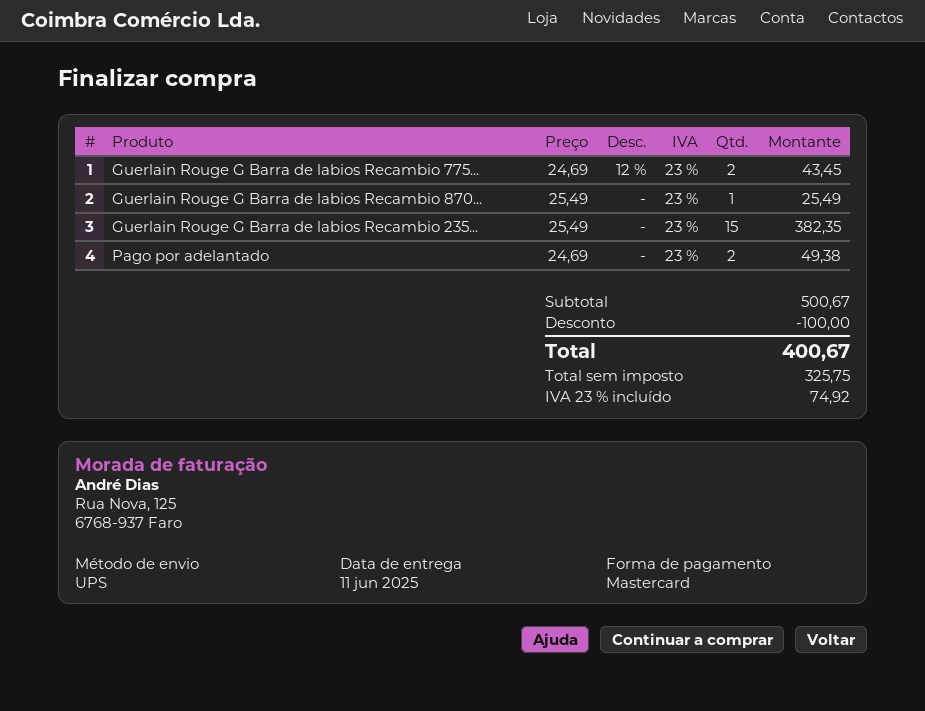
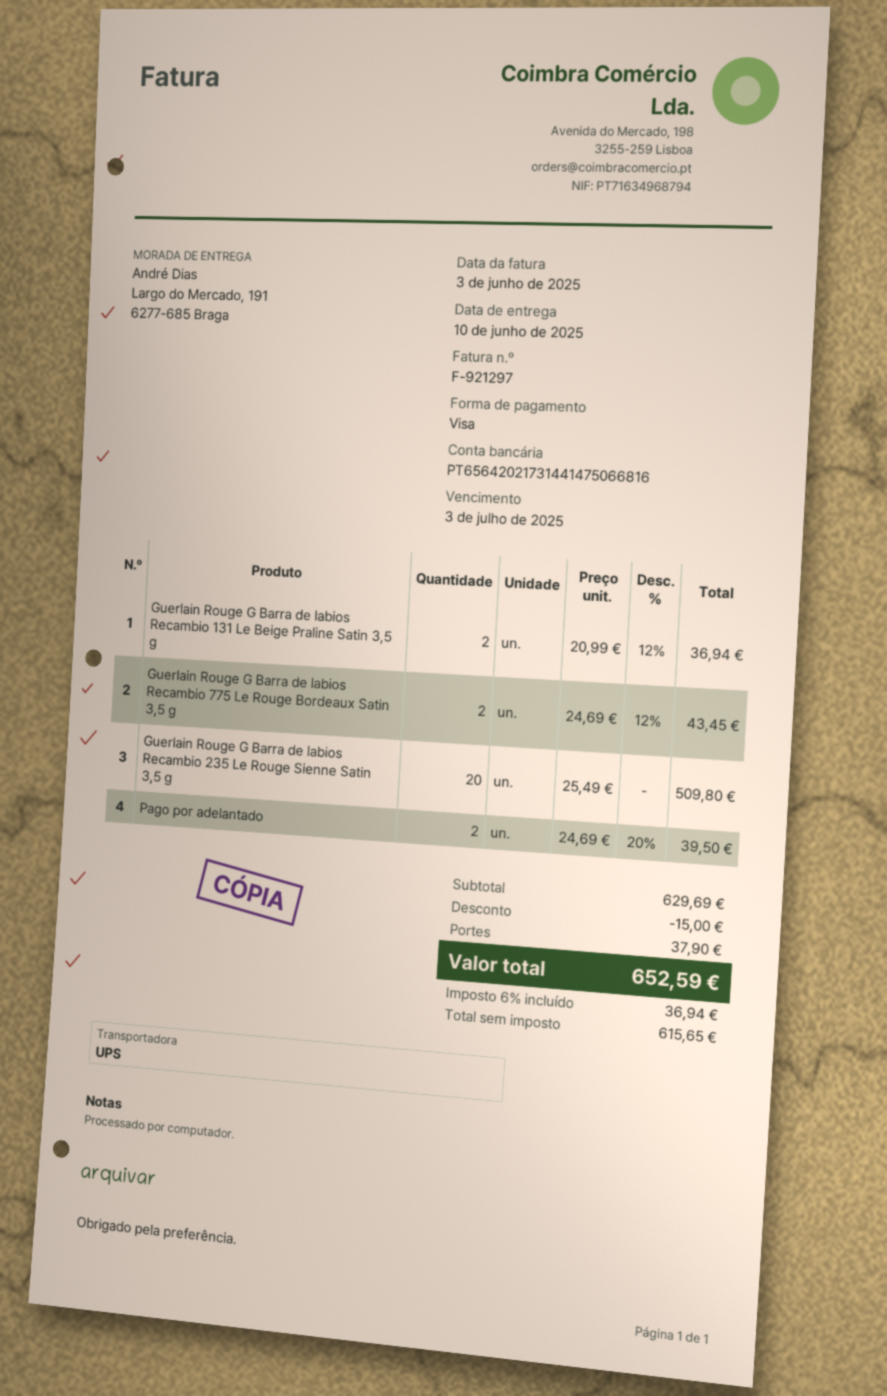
delivery date: 2025-06-11 -> 2025-06-10
payment method: Mastercard -> Visa
Guerlain Rouge G Barra de labios Recambio 870...: 1 x 25.49 = 25.49 -> none
Guerlain Rouge G Barra de labios Recambio 235...: 15 x 25.49 = 382.35 -> 20 x 25.49 = 509.80
Pago por adelantado: 2 x 24.69 = 49.38 -> 2 x 24.69 - 20% = 39.50
Guerlain Rouge G Barra de labios Recambio 131 Le Beige Praline Satin 3,5 g: none -> 2 x 20.99 - 12% = 36.94
subtotal: 500.67 -> 629.69
discount: 100.00 -> 15.00
shipping: none -> 37.90
net: 325.75 -> 615.65
tax: 23% = 74.92 -> 6% = 36.94
total: 400.67 -> 652.59

